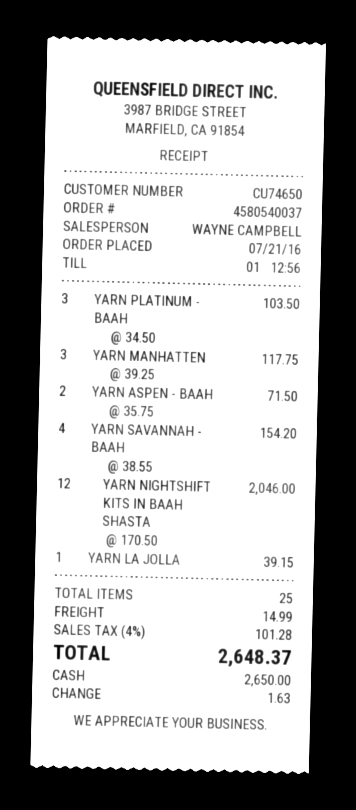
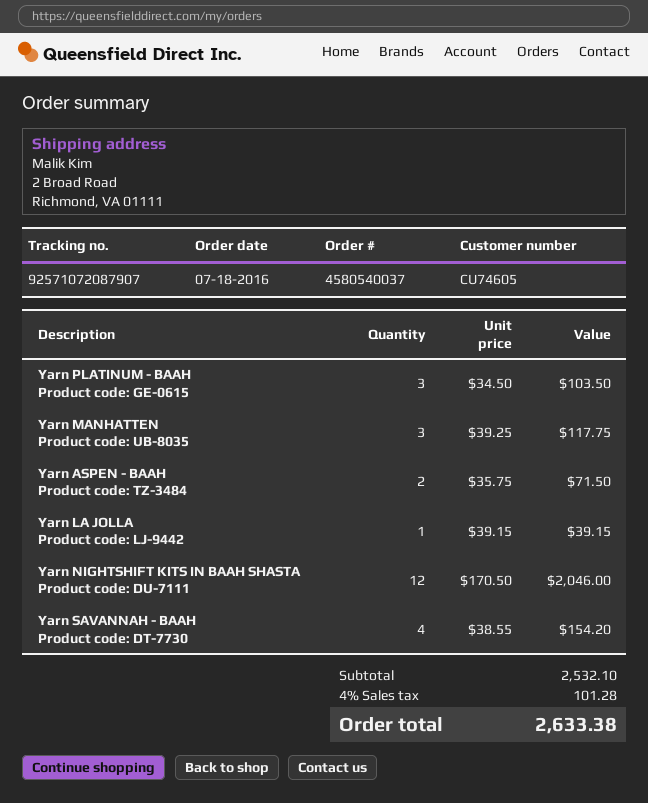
order date: 2016-07-21 -> 2016-07-18
customer number: CU74650 -> CU74605
shipping: 14.99 -> none
total: 2648.37 -> 2633.38

